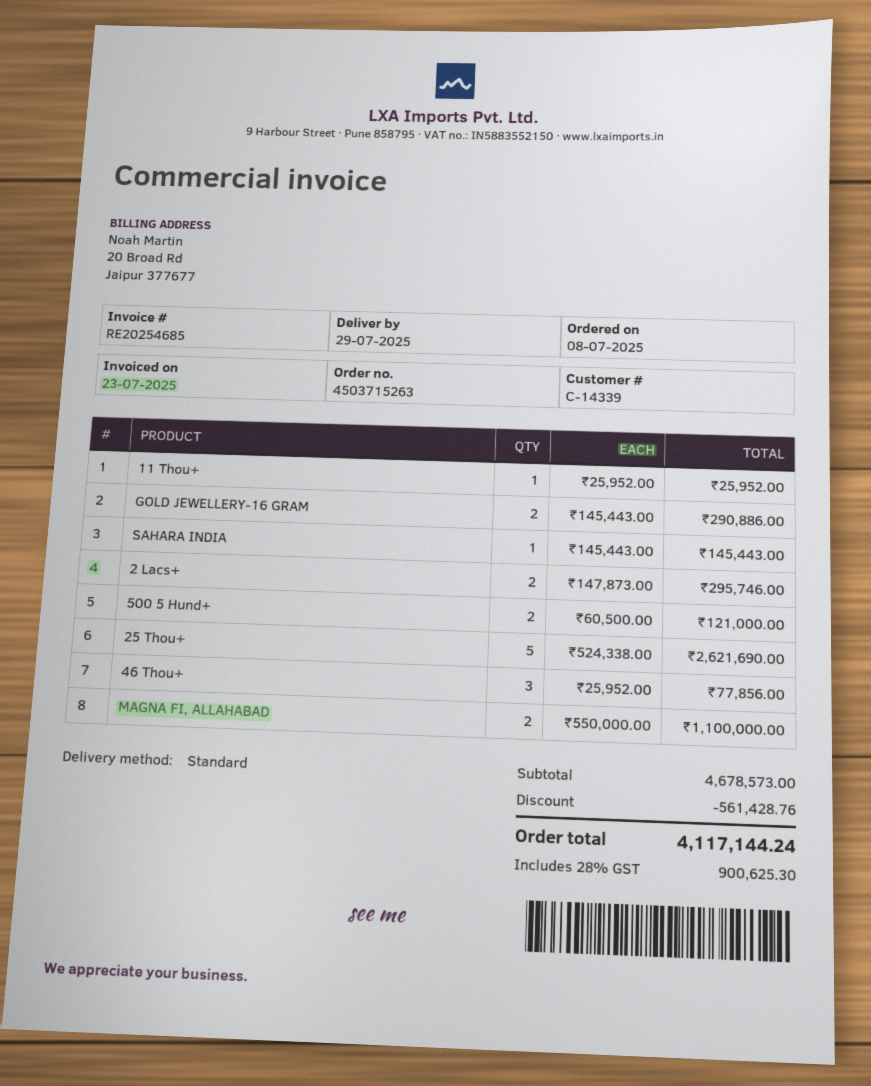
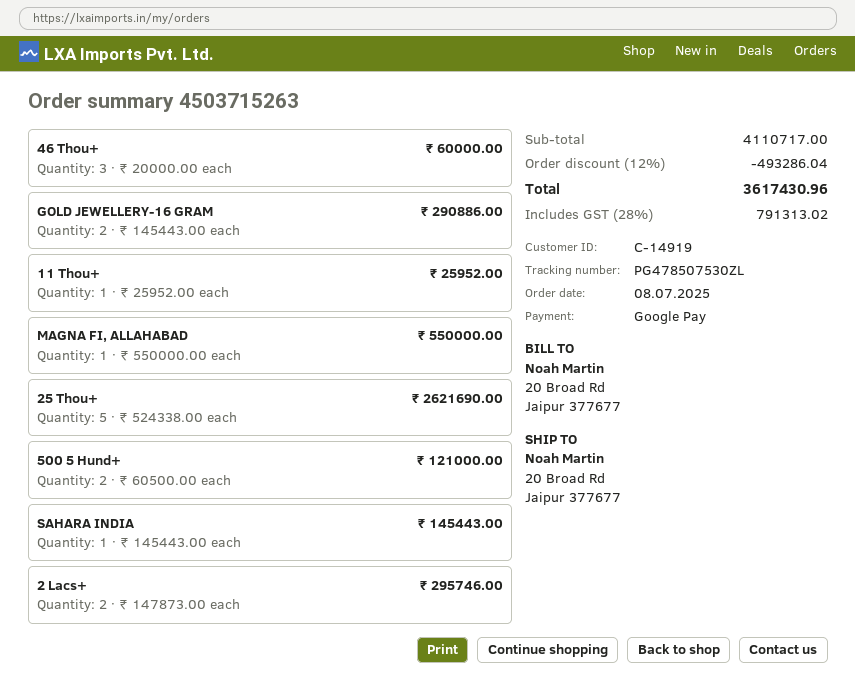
customer number: C-14339 -> C-14919
46 Thou+: 3 x 25952.00 = 77856.00 -> 3 x 20000.00 = 60000.00
MAGNA FI, ALLAHABAD: 2 x 550000.00 = 1100000.00 -> 1 x 550000.00 = 550000.00
subtotal: 4678573.00 -> 4110717.00
discount: 561428.76 -> 493286.04
tax: 28% = 900625.30 -> 28% = 791313.02
total: 4117144.24 -> 3617430.96

